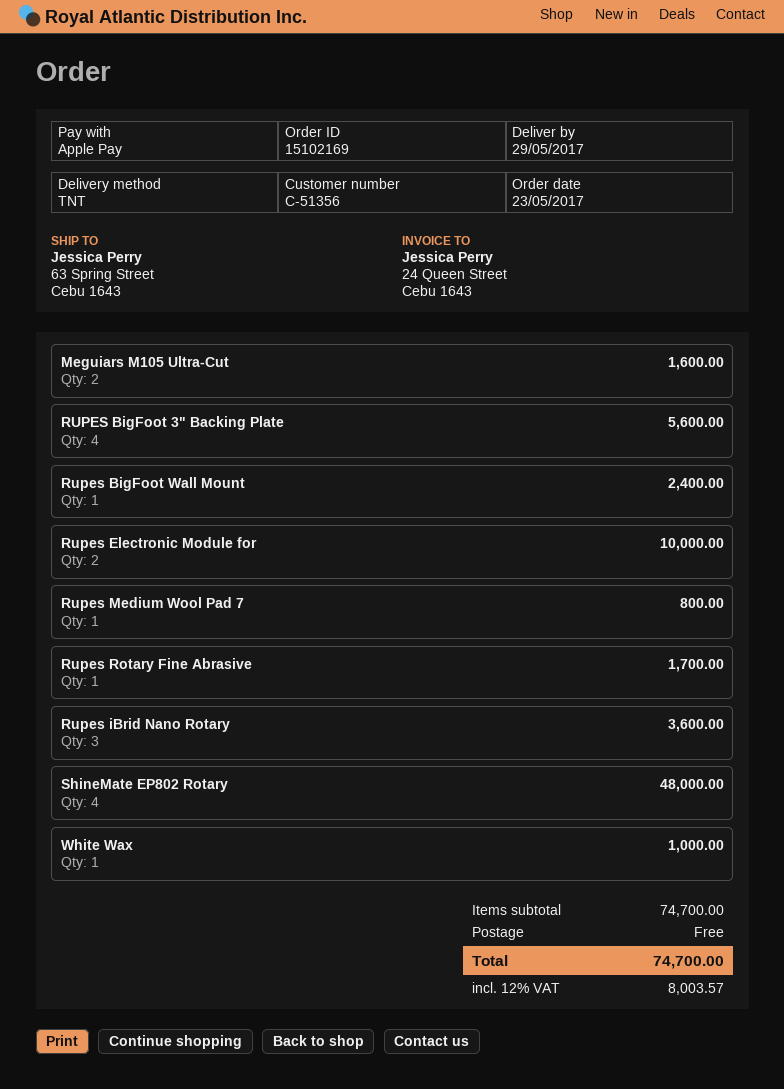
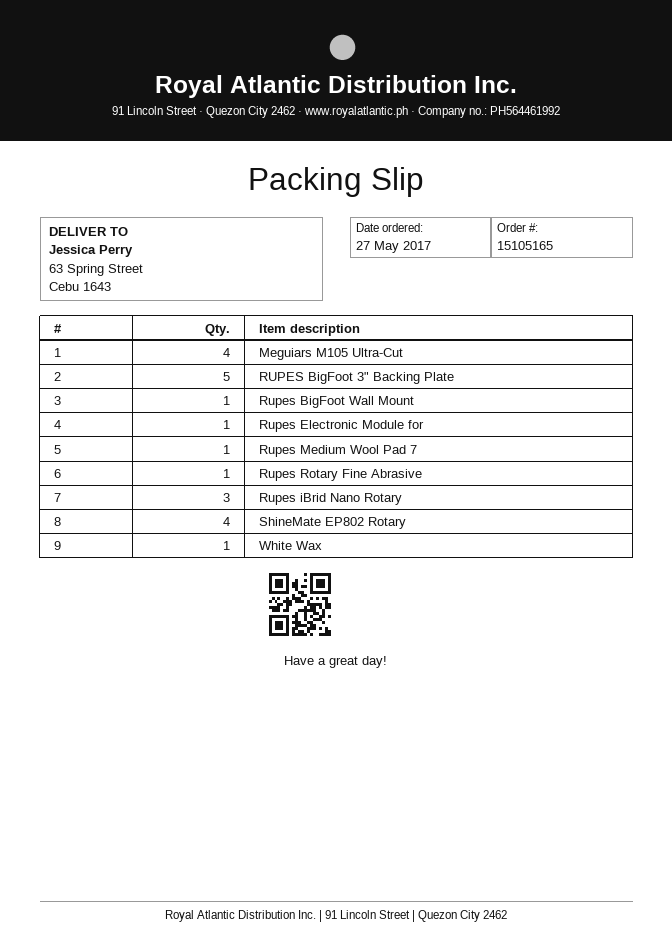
order number: 15102169 -> 15105165
order date: 2017-05-23 -> 2017-05-27
Meguiars M105 Ultra-Cut: 2 -> 4
RUPES BigFoot 3" Backing Plate: 4 -> 5
Rupes Electronic Module for: 2 -> 1

